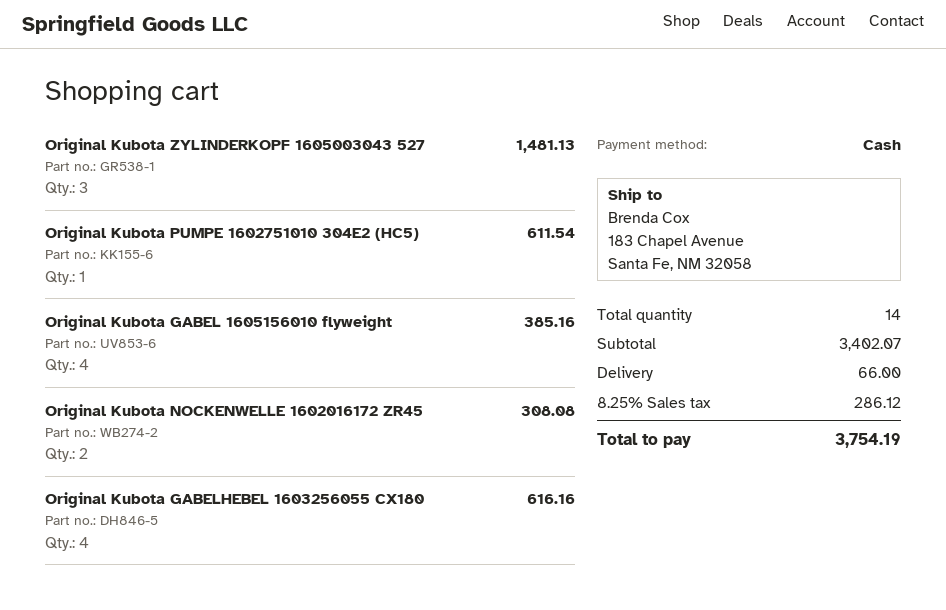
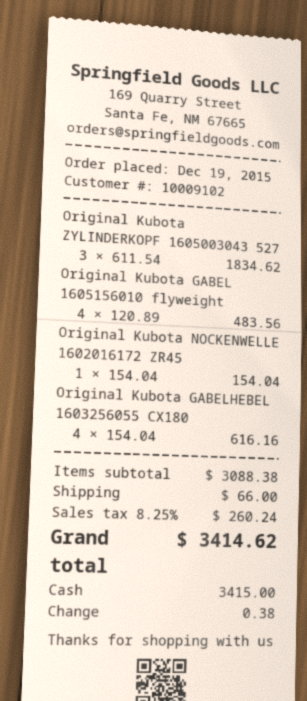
Original Kubota ZYLINDERKOPF 1605003043 527: 3 for 1481.13 -> 3 for 1834.62
Original Kubota PUMPE 1602751010 304E2 (HC5): 1 for 611.54 -> none
Original Kubota GABEL 1605156010 flyweight: 4 for 385.16 -> 4 for 483.56
Original Kubota NOCKENWELLE 1602016172 ZR45: 2 for 308.08 -> 1 for 154.04
subtotal: 3402.07 -> 3088.38
tax: 8.25% = 286.12 -> 8.25% = 260.24
total: 3754.19 -> 3414.62

